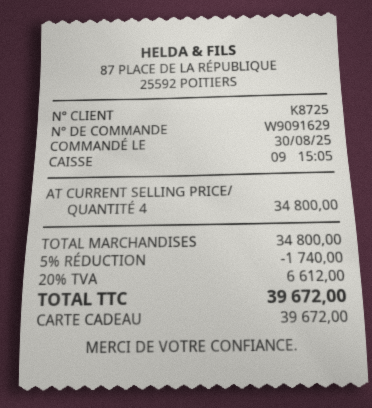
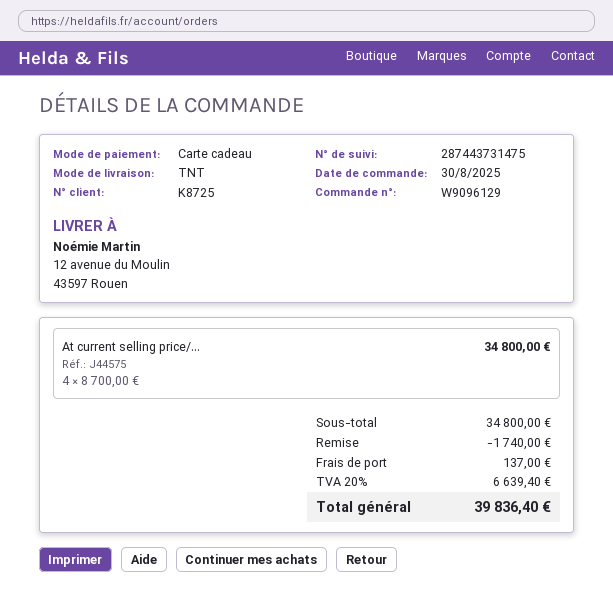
order number: W9091629 -> W9096129
shipping: none -> 137.00
tax: 20% = 6612.00 -> 20% = 6639.40
total: 39672.00 -> 39836.40

